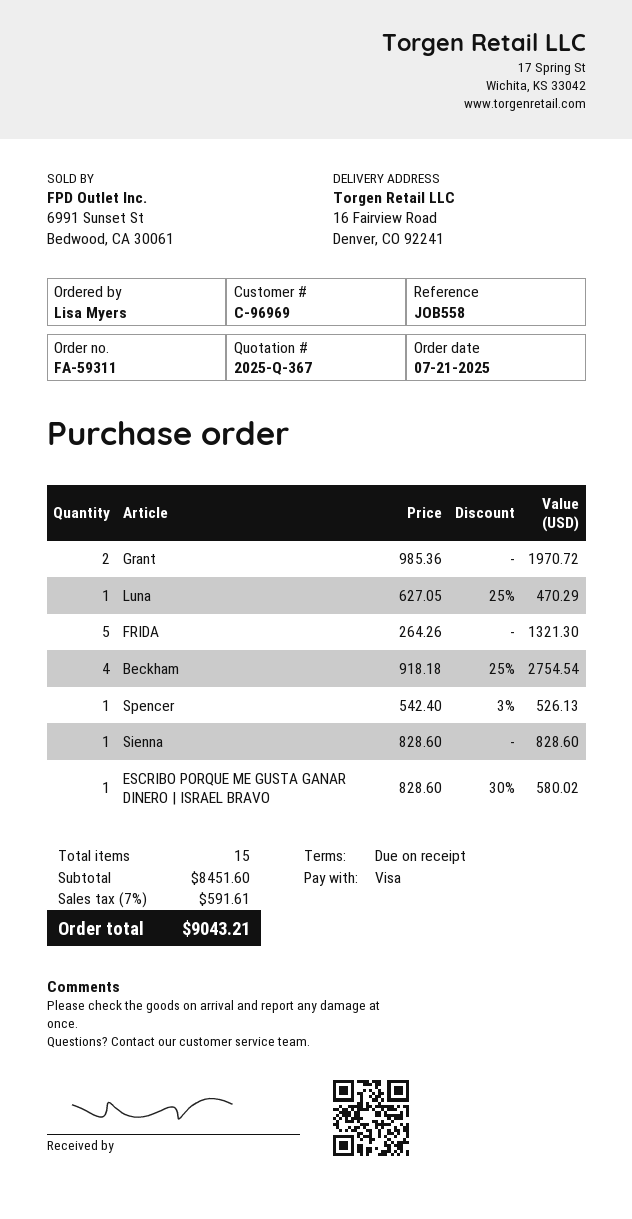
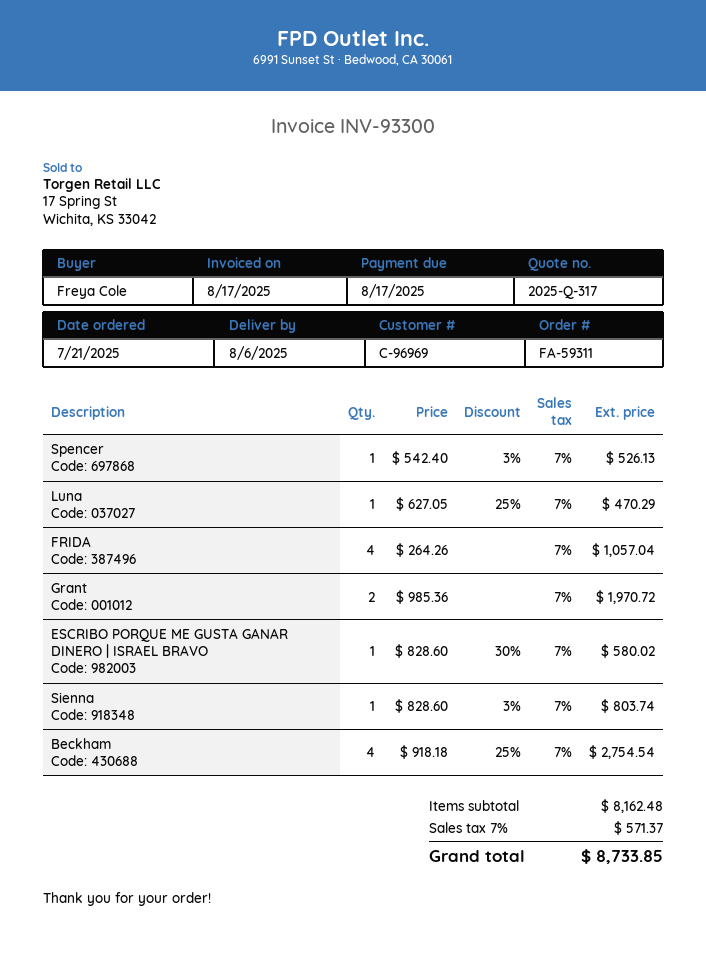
quote number: 2025-Q-367 -> 2025-Q-317
ordered by: Lisa Myers -> Freya Cole
FRIDA: 5 x 264.26 = 1321.30 -> 4 x 264.26 = 1057.04
Sienna: 1 x 828.60 = 828.60 -> 1 x 828.60 - 3% = 803.74
subtotal: 8451.60 -> 8162.48
tax: 7% = 591.61 -> 7% = 571.37
total: 9043.21 -> 8733.85

